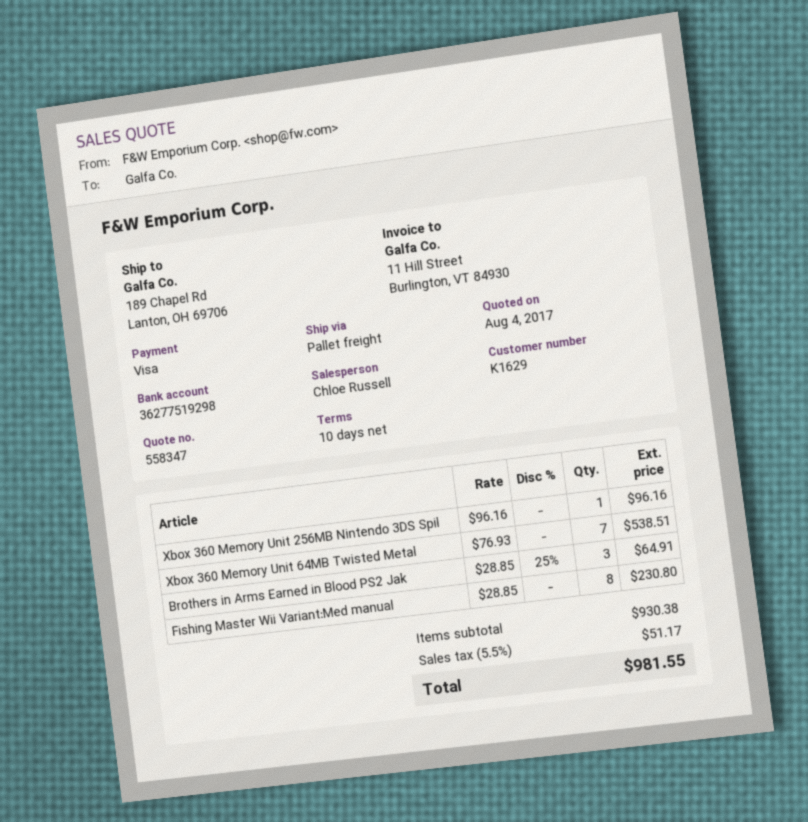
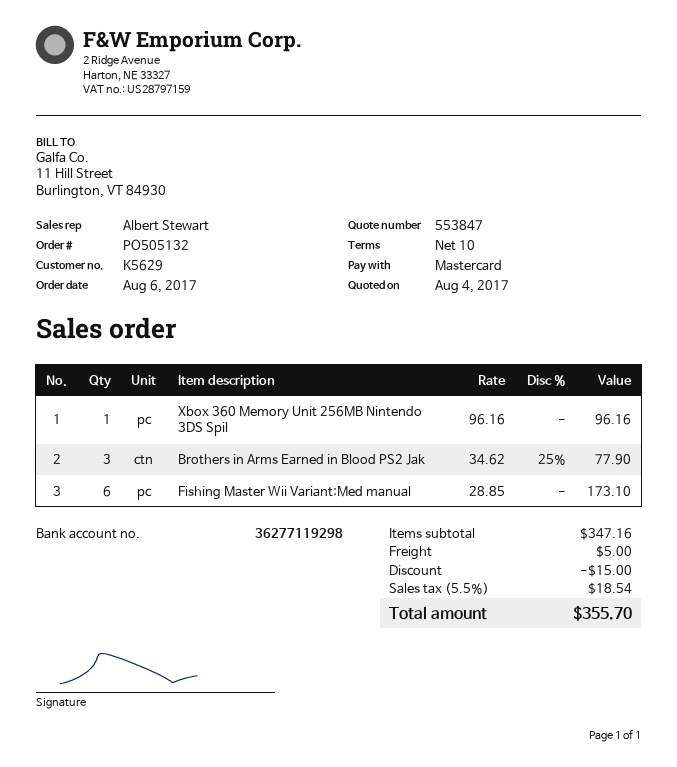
quote number: 558347 -> 553847
customer number: K1629 -> K5629
sales rep: Chloe Russell -> Albert Stewart
payment method: Visa -> Mastercard
bank account: 36277519298 -> 36277119298
Xbox 360 Memory Unit 64MB Twisted Metal: 7 x 76.93 = 538.51 -> none
Brothers in Arms Earned in Blood PS2 Jak: 3 x 28.85 - 25% = 64.91 -> 3 x 34.62 - 25% = 77.90
Fishing Master Wii Variant:Med manual: 8 x 28.85 = 230.80 -> 6 x 28.85 = 173.10
subtotal: 930.38 -> 347.16
discount: none -> 15.00
shipping: none -> 5.00
tax: 5.5% = 51.17 -> 5.5% = 18.54
total: 981.55 -> 355.70

